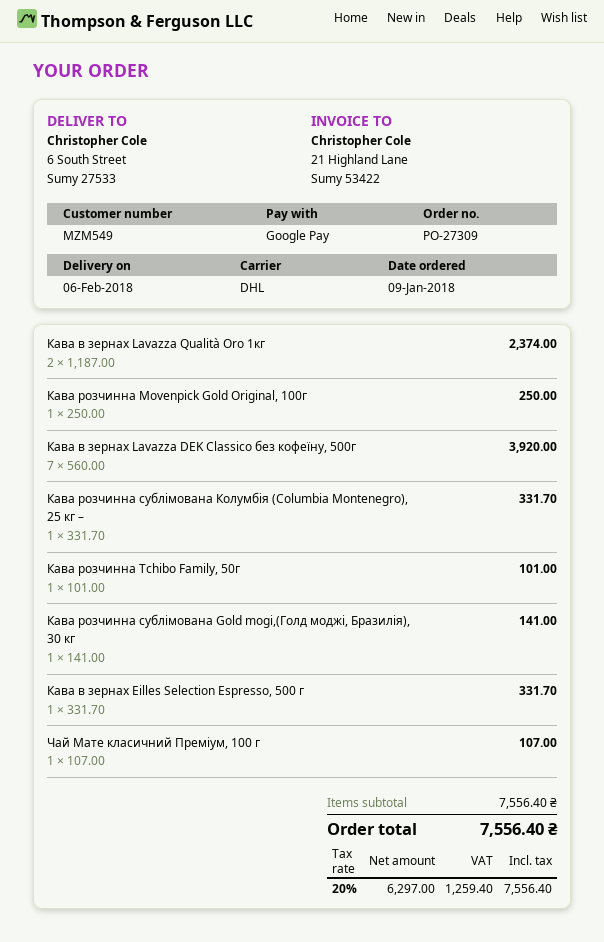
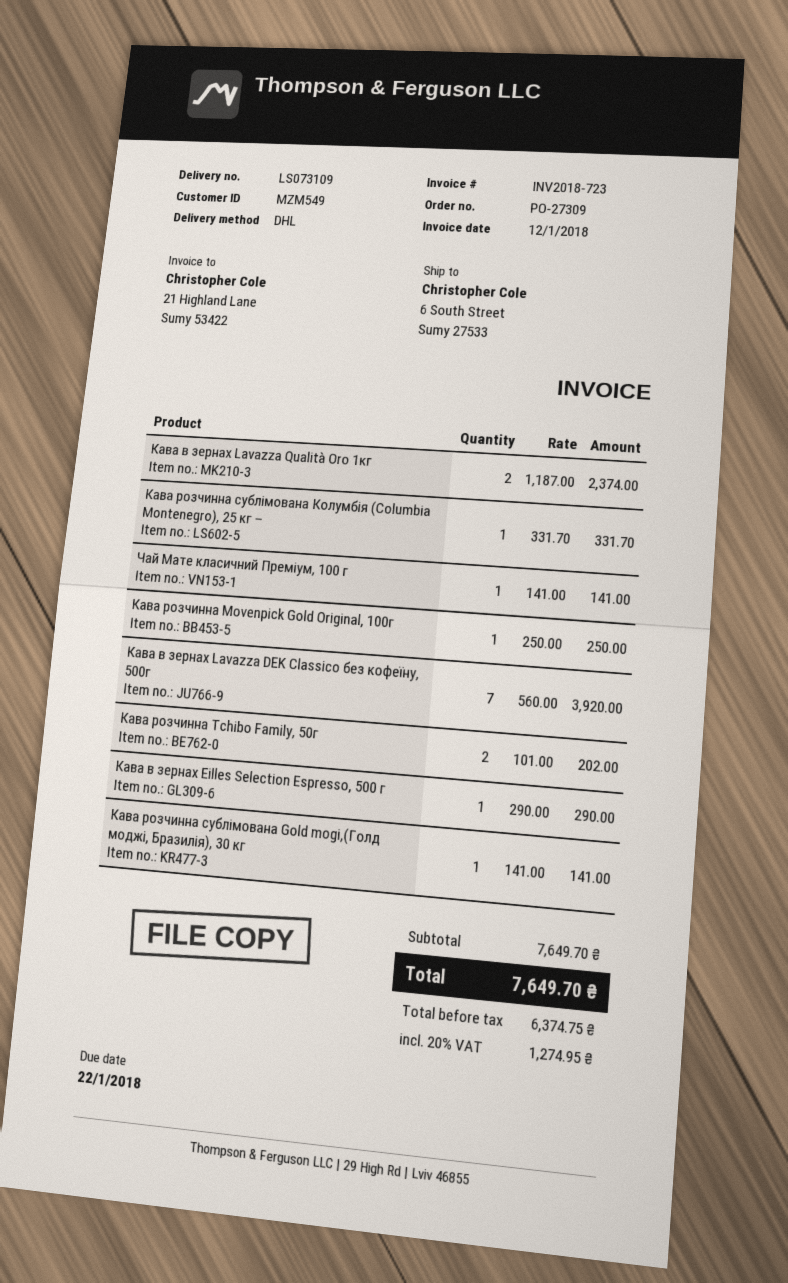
Кава розчинна Tchibo Family, 50г: 1 x 101.00 = 101.00 -> 2 x 101.00 = 202.00
Кава в зернах Eilles Selection Espresso, 500 г: 1 x 331.70 = 331.70 -> 1 x 290.00 = 290.00
Чай Мате класичний Преміум, 100 г: 1 x 107.00 = 107.00 -> 1 x 141.00 = 141.00
subtotal: 7556.40 -> 7649.70
net: 6297.00 -> 6374.75
tax: 20% = 1259.40 -> 20% = 1274.95
total: 7556.40 -> 7649.70

